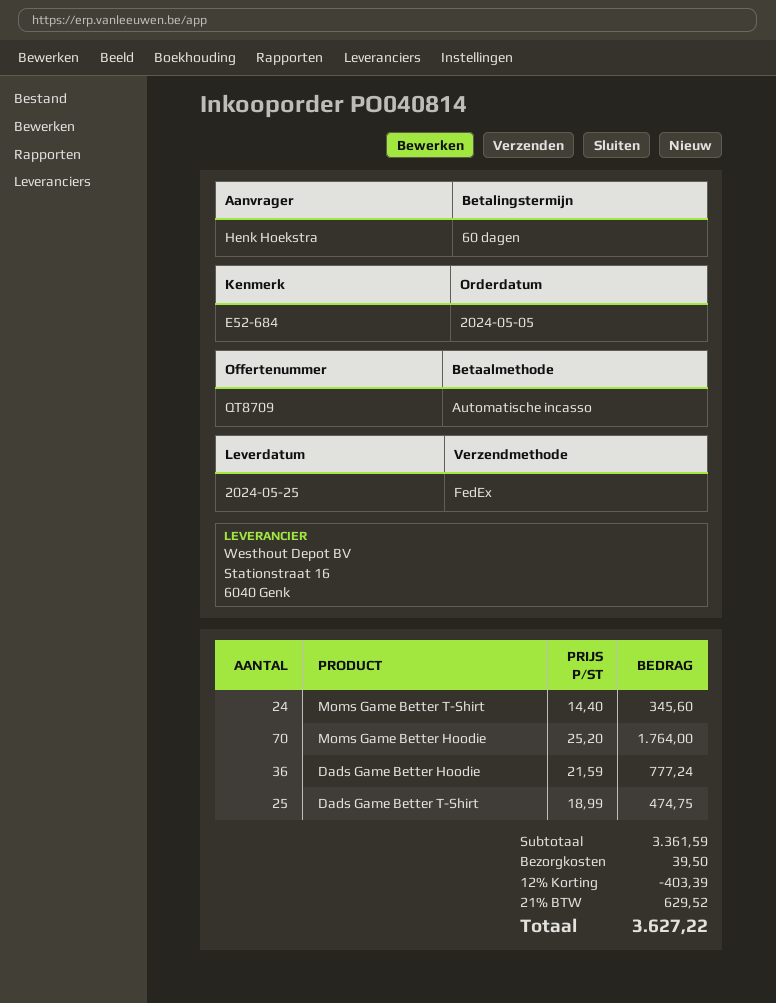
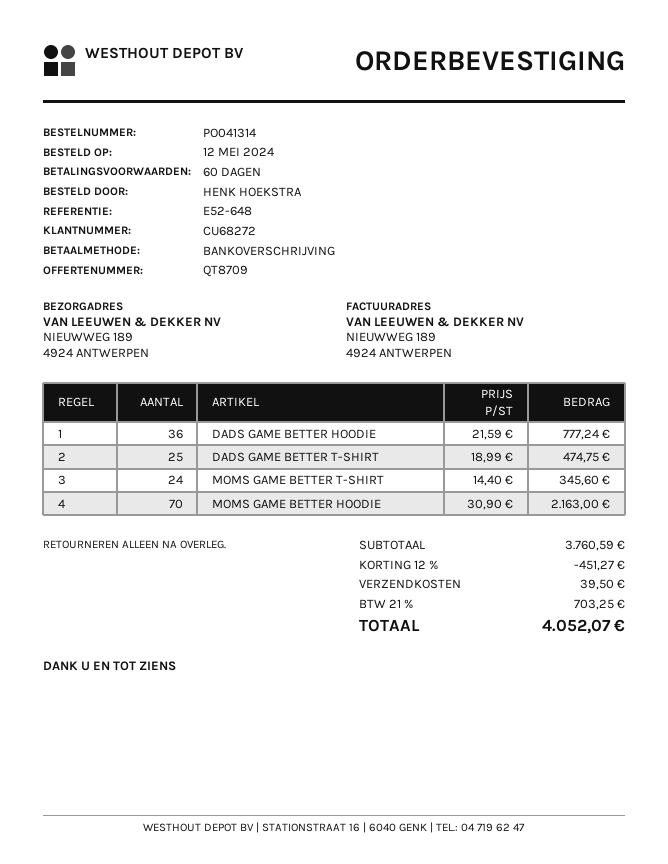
order number: PO040814 -> PO041314
order date: 2024-05-05 -> 2024-05-12
reference: E52-684 -> E52-648
payment method: direct debit -> bank transfer
Moms Game Better Hoodie: 70 x 25.20 = 1764.00 -> 70 x 30.90 = 2163.00
subtotal: 3361.59 -> 3760.59
discount: 12% = 403.39 -> 12% = 451.27
tax: 21% = 629.52 -> 21% = 703.25
total: 3627.22 -> 4052.07

